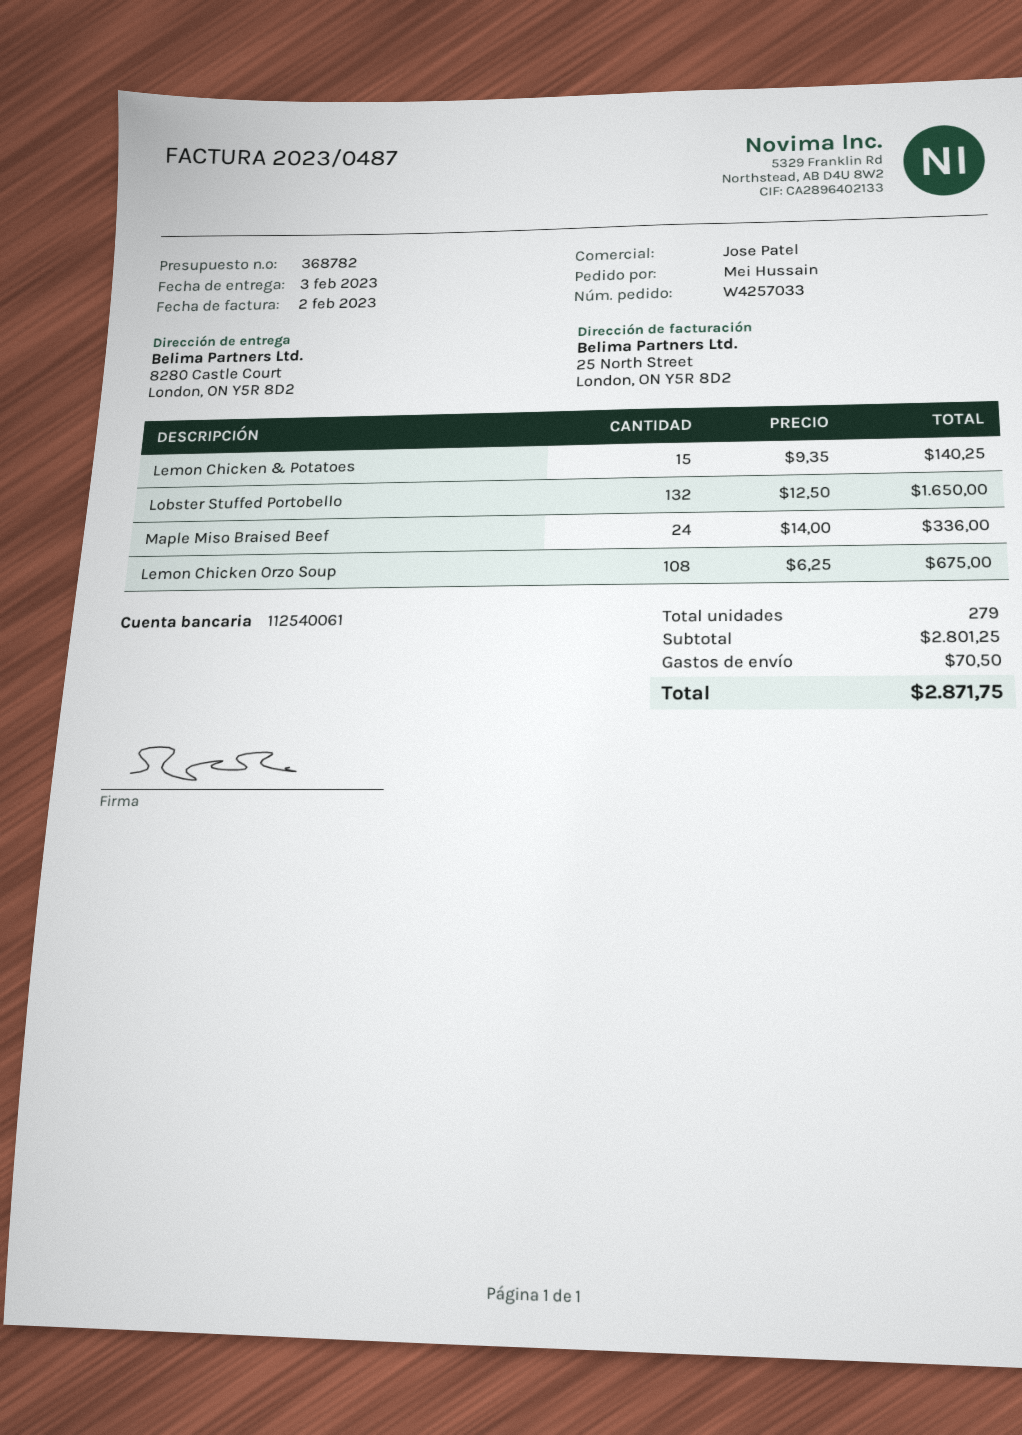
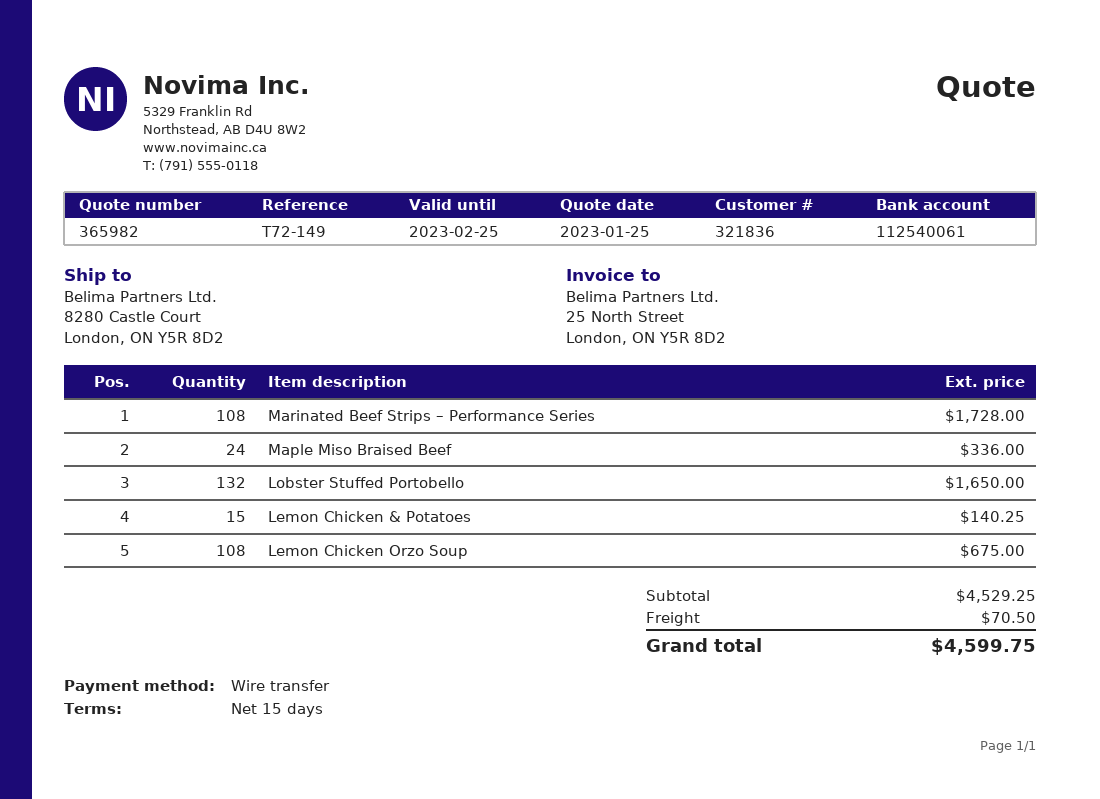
quote number: 368782 -> 365982
Marinated Beef Strips – Performance Series: none -> 108 for 1728.00
subtotal: 2801.25 -> 4529.25
total: 2871.75 -> 4599.75

